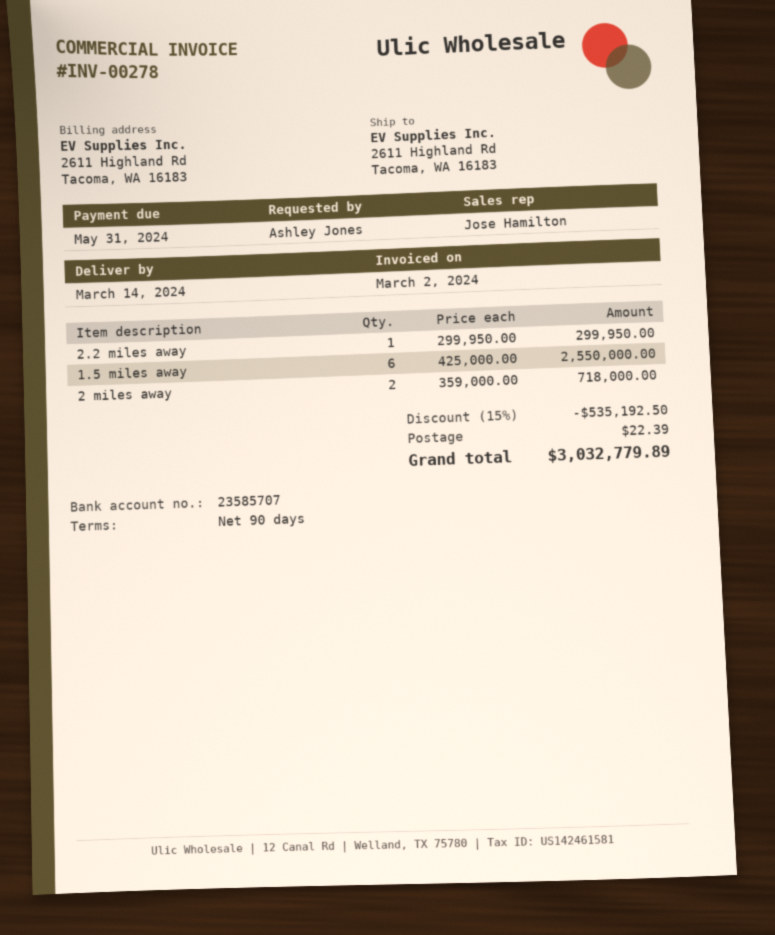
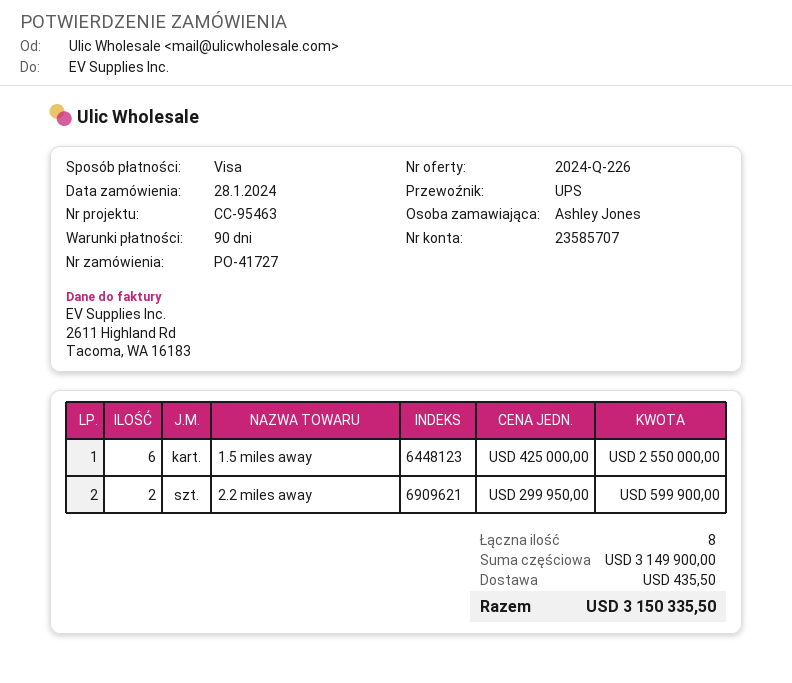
2.2 miles away: 1 x 299950.00 = 299950.00 -> 2 x 299950.00 = 599900.00
2 miles away: 2 x 359000.00 = 718000.00 -> none
discount: 15% = 535192.50 -> none
shipping: 22.39 -> 435.50
total: 3032779.89 -> 3150335.50

